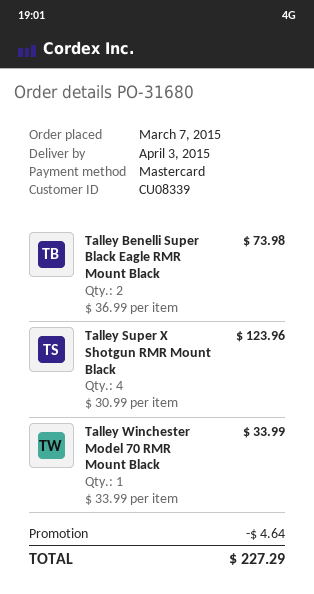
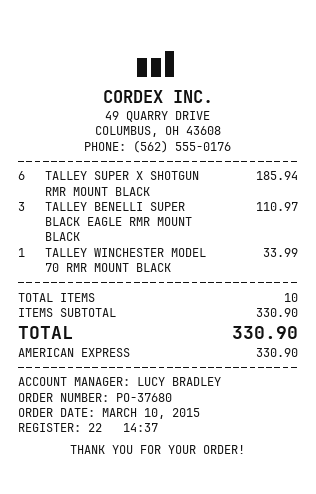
order number: PO-31680 -> PO-37680
order date: 2015-03-07 -> 2015-03-10
payment method: Mastercard -> American Express
Talley Benelli Super Black Eagle RMR Mount Black: 2 for 73.98 -> 3 for 110.97
Talley Super X Shotgun RMR Mount Black: 4 for 123.96 -> 6 for 185.94
discount: 4.64 -> none
total: 227.29 -> 330.90

